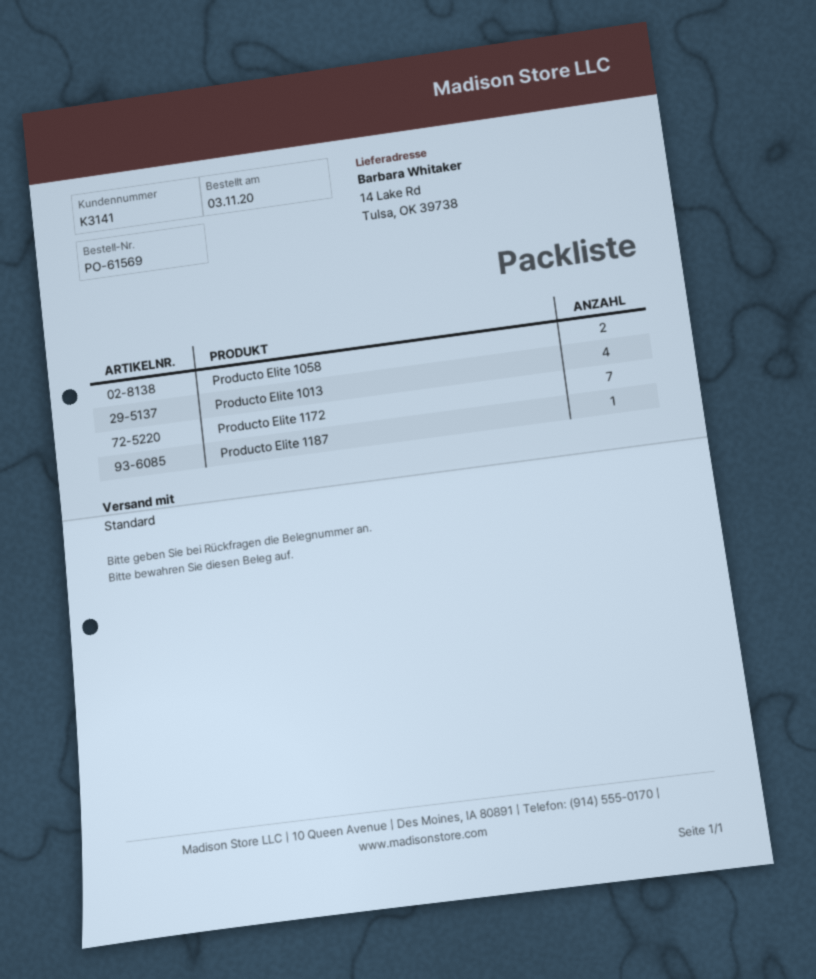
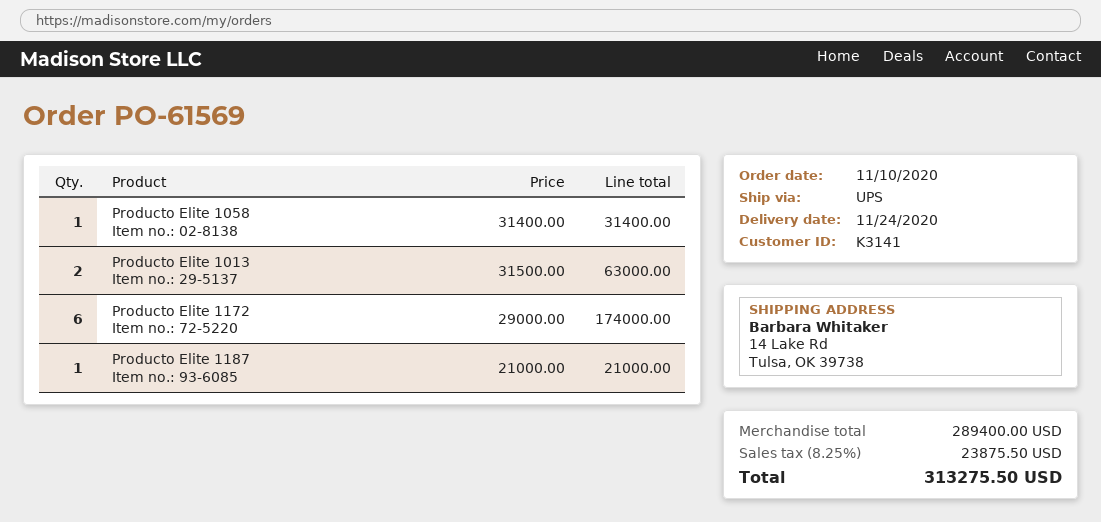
order date: 2020-11-03 -> 2020-11-10
shipping method: standard -> UPS
Producto Elite 1058: 2 -> 1
Producto Elite 1013: 4 -> 2
Producto Elite 1172: 7 -> 6

